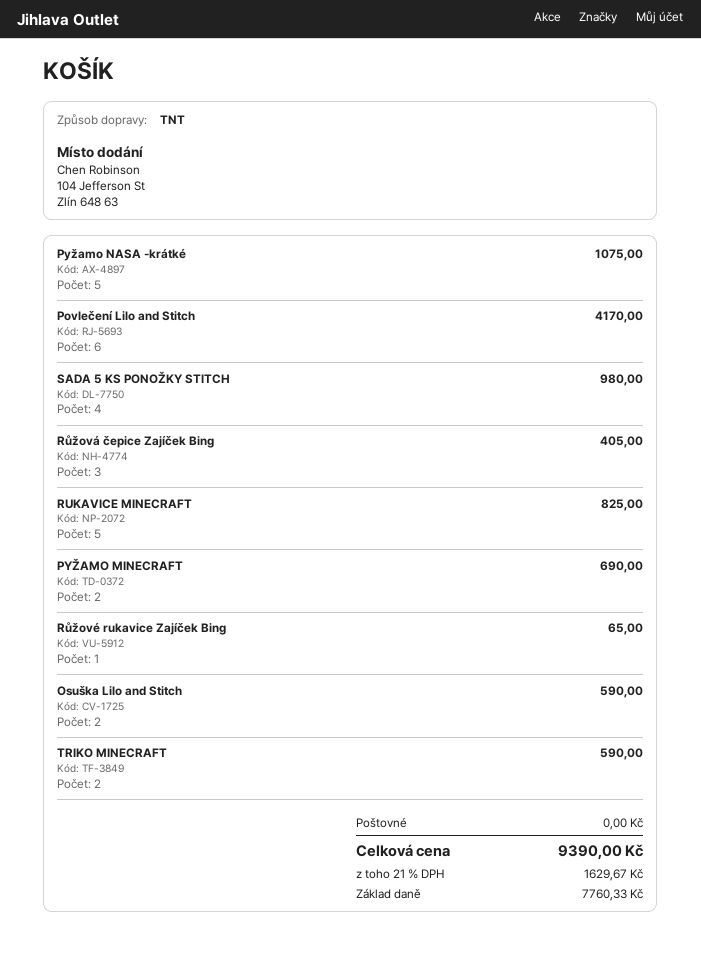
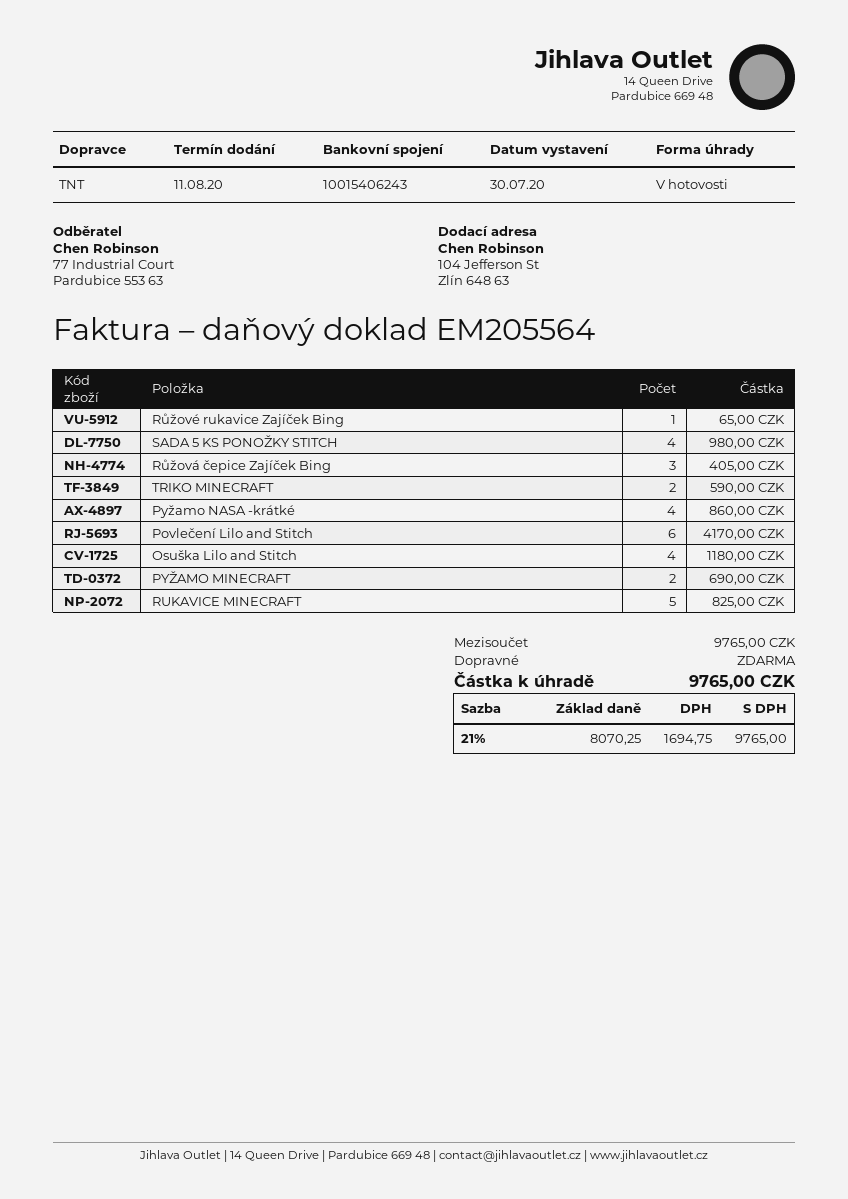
Pyžamo NASA -krátké: 5 for 1075.00 -> 4 for 860.00
Osuška Lilo and Stitch: 2 for 590.00 -> 4 for 1180.00
net: 7760.33 -> 8070.25
tax: 21% = 1629.67 -> 21% = 1694.75
total: 9390.00 -> 9765.00

